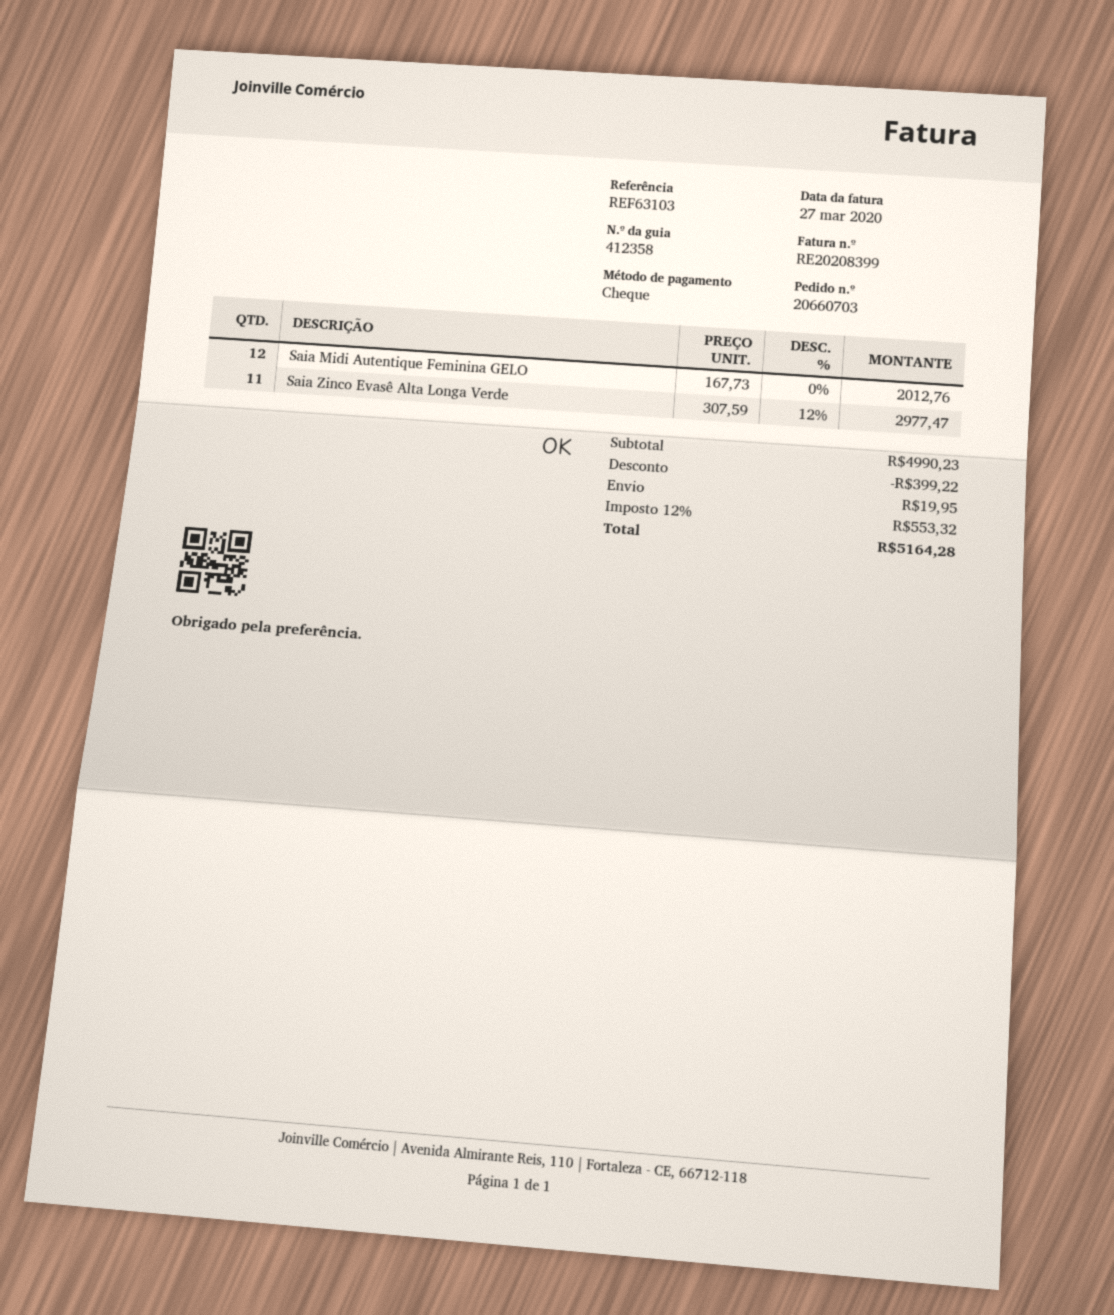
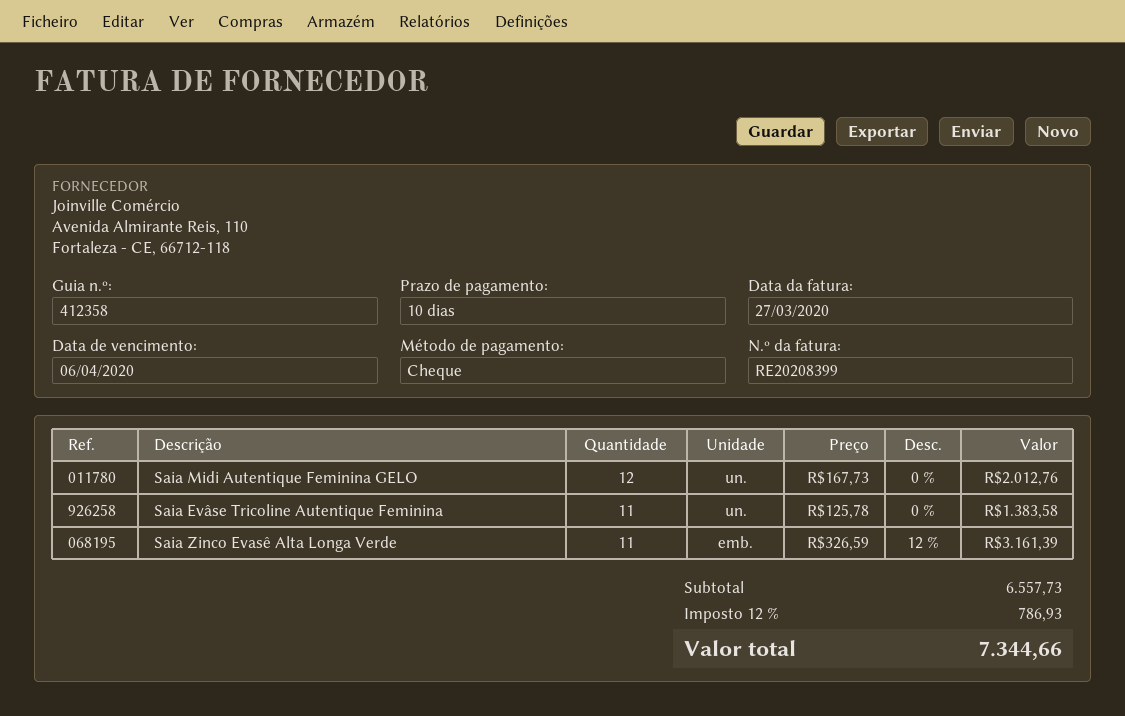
Saia Zinco Evasê Alta Longa Verde: 11 x 307.59 - 12% = 2977.47 -> 11 x 326.59 - 12% = 3161.39
Saia Evâse Tricoline Autentique Feminina: none -> 11 x 125.78 = 1383.58
subtotal: 4990.23 -> 6557.73
discount: 399.22 -> none
shipping: 19.95 -> none
tax: 12% = 553.32 -> 12% = 786.93
total: 5164.28 -> 7344.66

